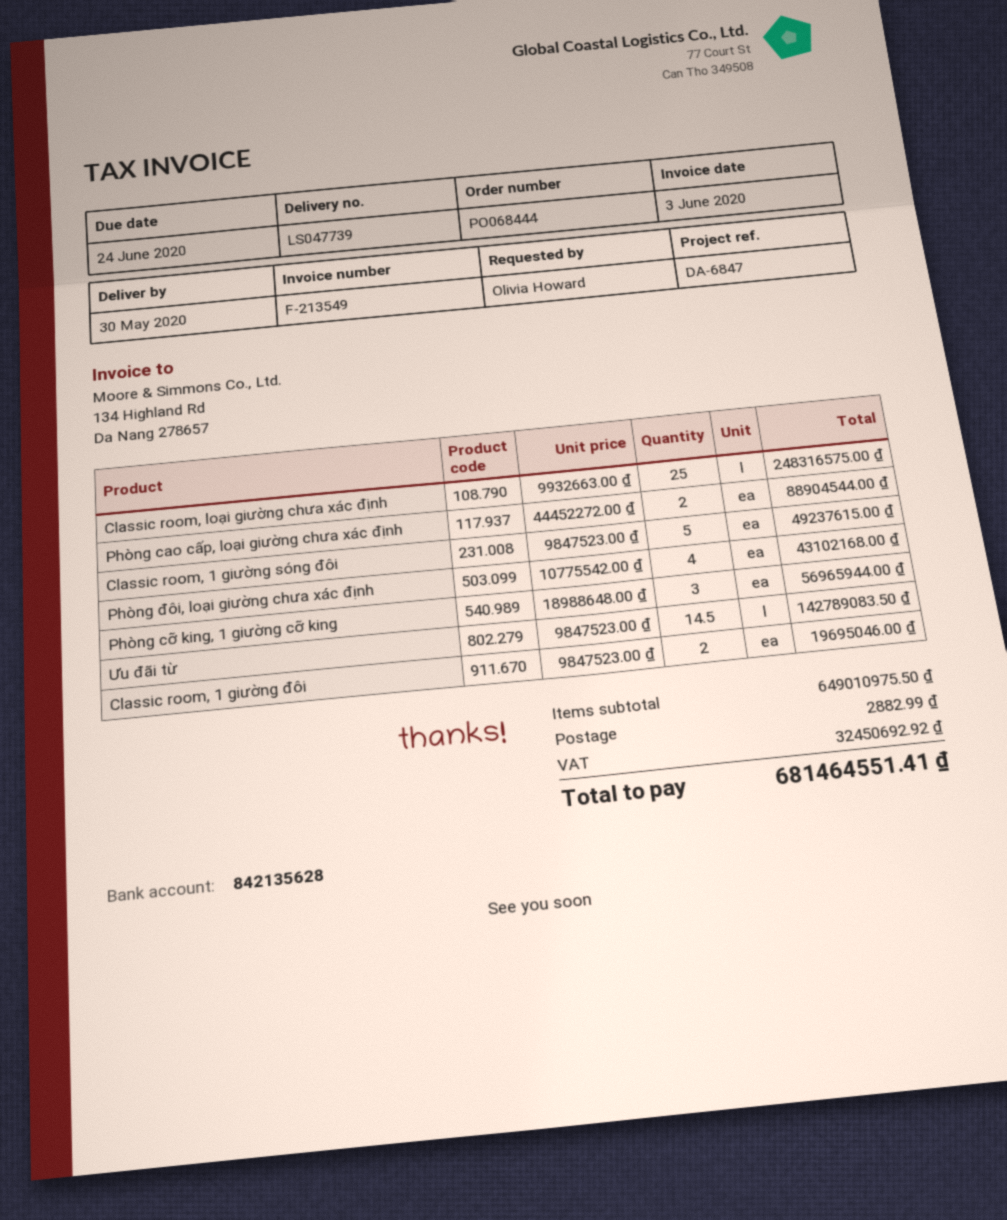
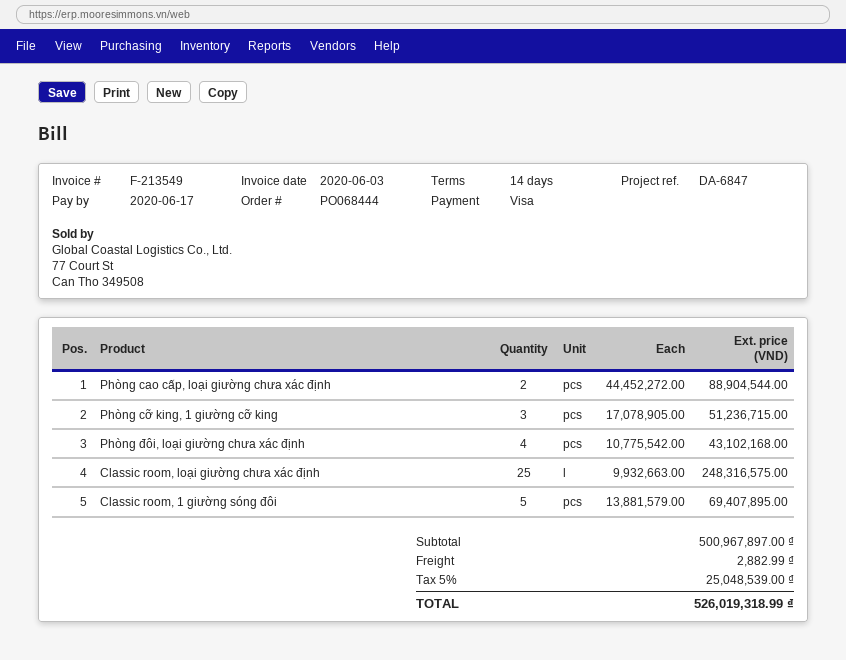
due date: 2020-06-24 -> 2020-06-17
Classic room, 1 giường sóng đôi: 5 x 9847523.00 = 49237615.00 -> 5 x 13881579.00 = 69407895.00
Phòng cỡ king, 1 giường cỡ king: 3 x 18988648.00 = 56965944.00 -> 3 x 17078905.00 = 51236715.00
Ưu đãi từ: 14.5 x 9847523.00 = 142789083.50 -> none
Classic room, 1 giường đôi: 2 x 9847523.00 = 19695046.00 -> none
subtotal: 649010975.50 -> 500967897.00
tax: 32450692.92 -> 25048539.00
total: 681464551.41 -> 526019318.99

